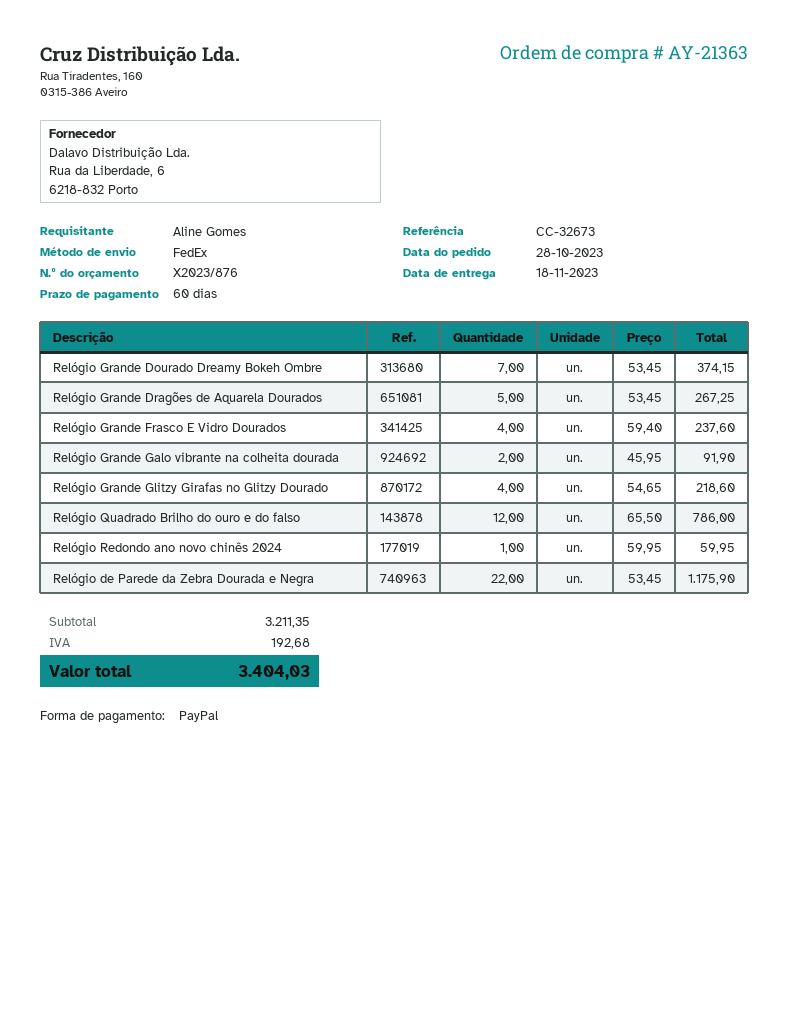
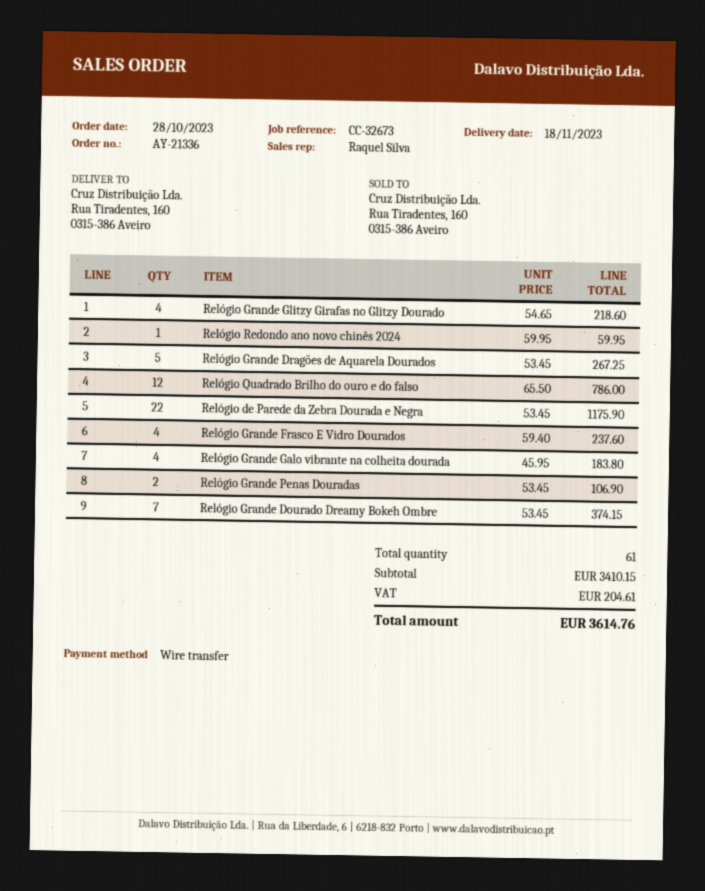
order number: AY-21363 -> AY-21336
payment method: PayPal -> bank transfer
Relógio Grande Galo vibrante na colheita dourada: 2 x 45.95 = 91.90 -> 4 x 45.95 = 183.80
Relógio Grande Penas Douradas: none -> 2 x 53.45 = 106.90
subtotal: 3211.35 -> 3410.15
tax: 192.68 -> 204.61
total: 3404.03 -> 3614.76

